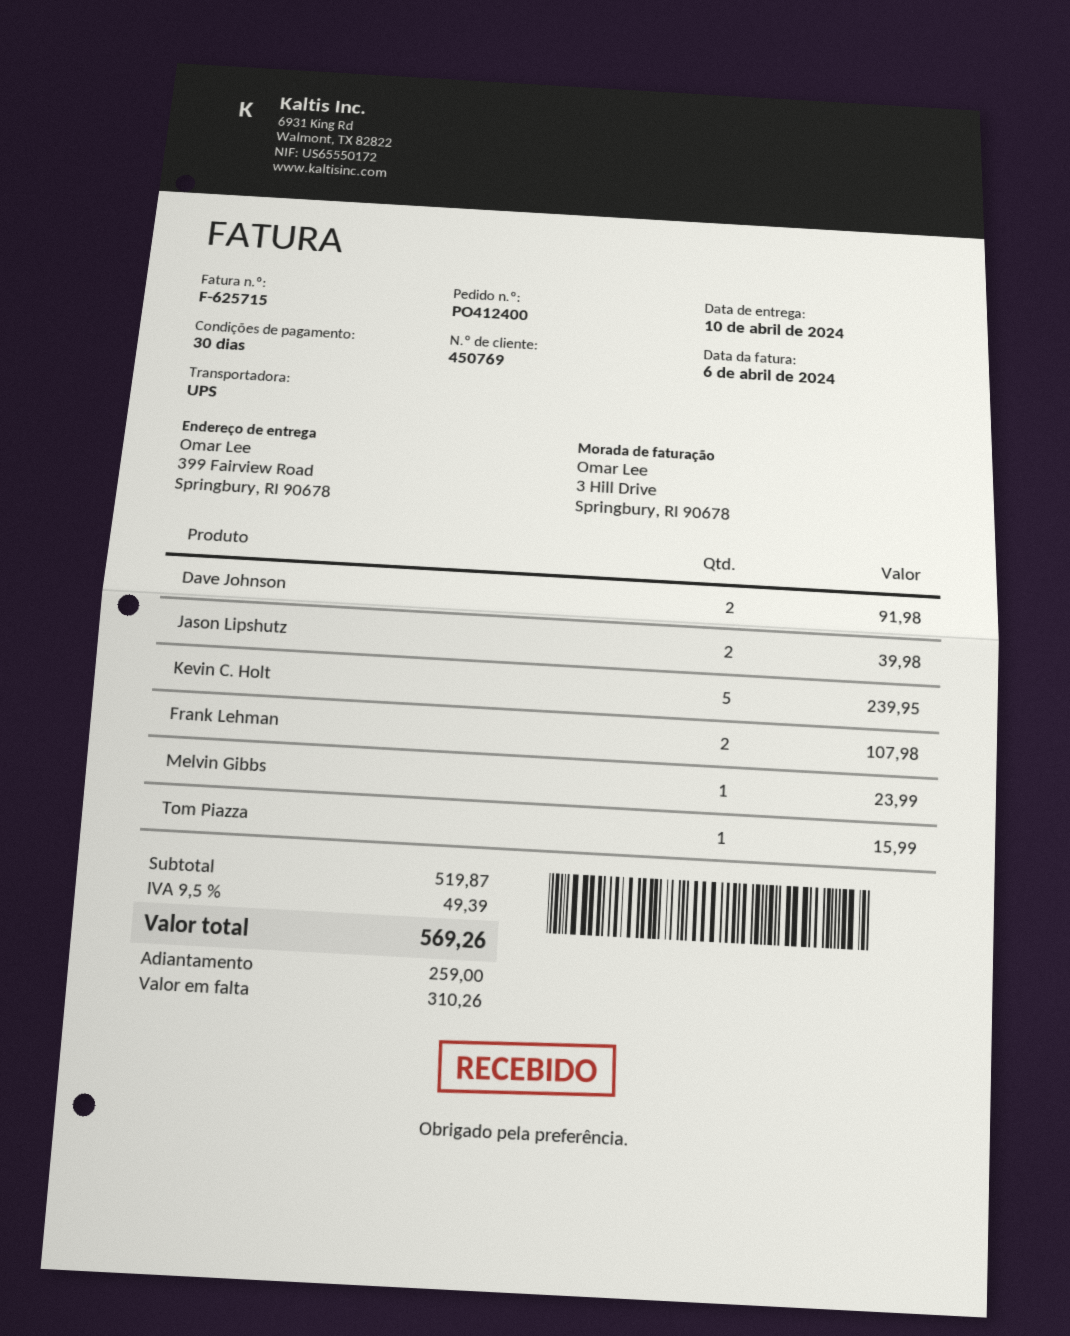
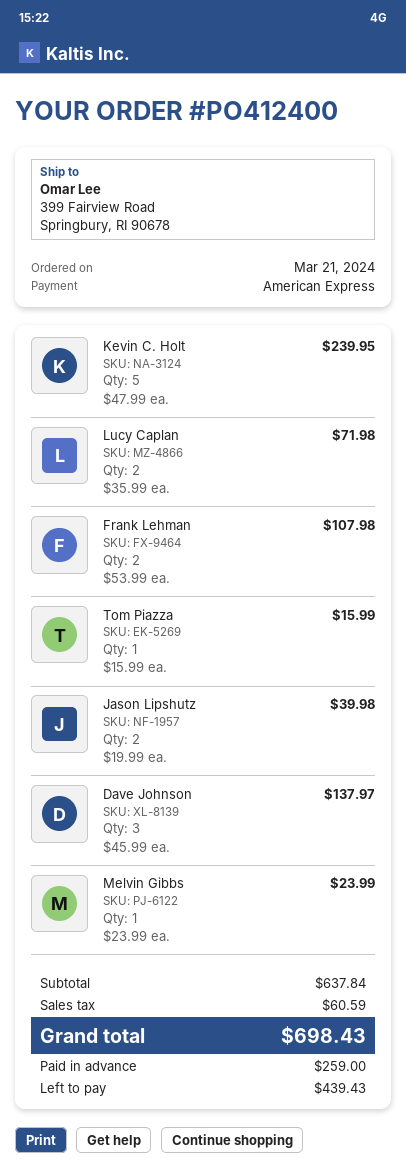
Dave Johnson: 2 for 91.98 -> 3 for 137.97
Lucy Caplan: none -> 2 for 71.98
subtotal: 519.87 -> 637.84
tax: 49.39 -> 60.59
total: 569.26 -> 698.43
balance: 310.26 -> 439.43

